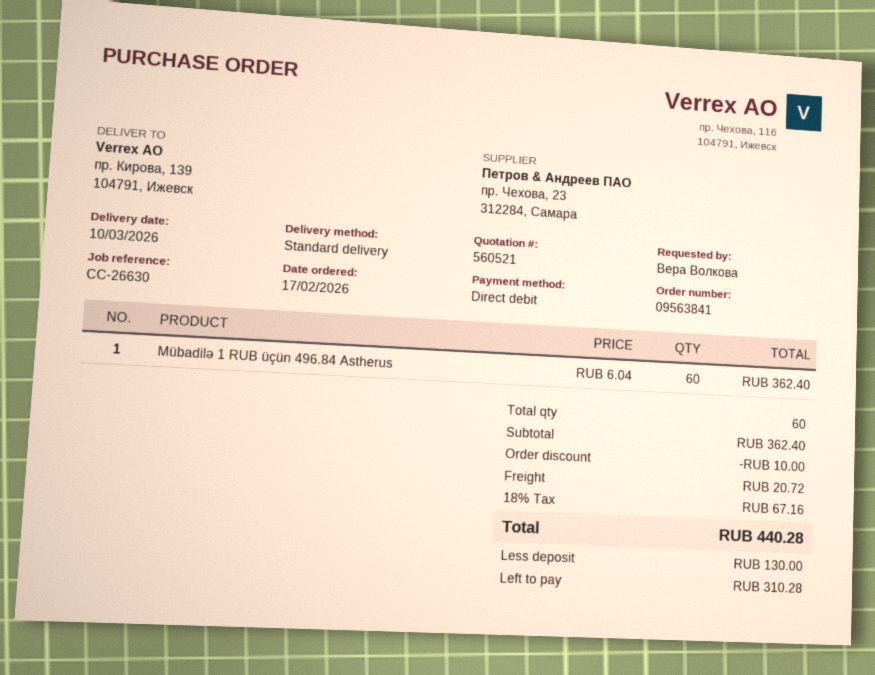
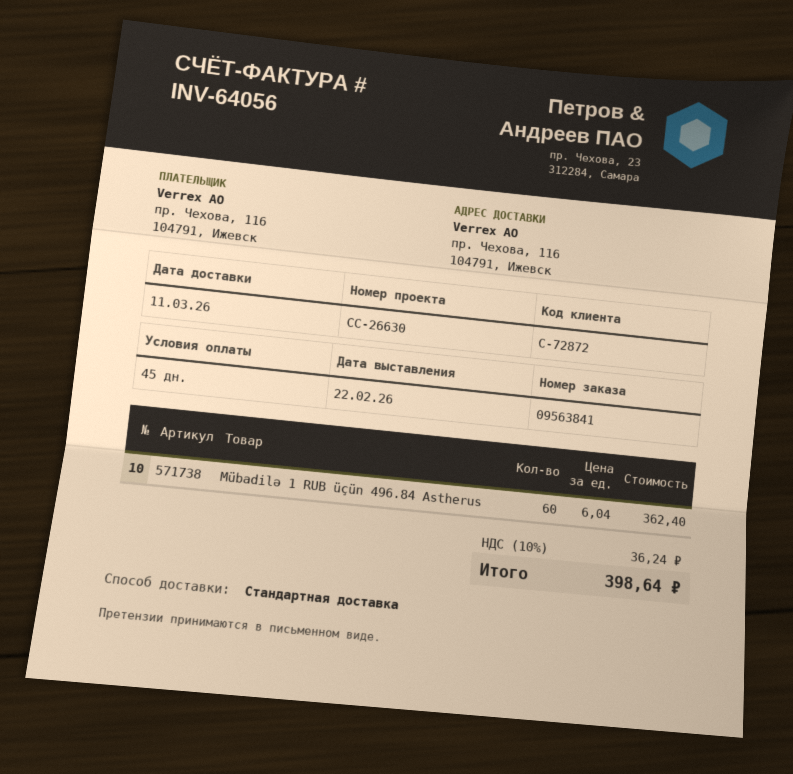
delivery date: 2026-03-10 -> 2026-03-11
ship to: пр. Кирова, 139, 104791, Ижевск -> пр. Чехова, 116, 104791, Ижевск
discount: 10.00 -> none
shipping: 20.72 -> none
tax: 18% = 67.16 -> 10% = 36.24
total: 440.28 -> 398.64

